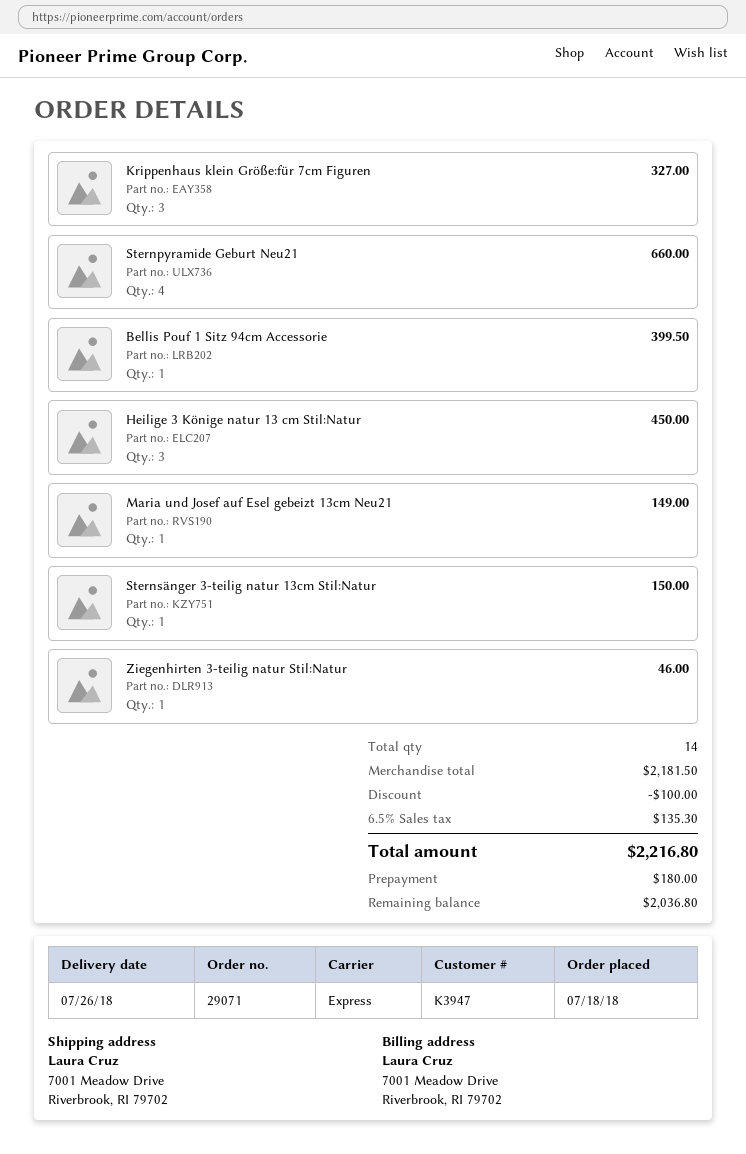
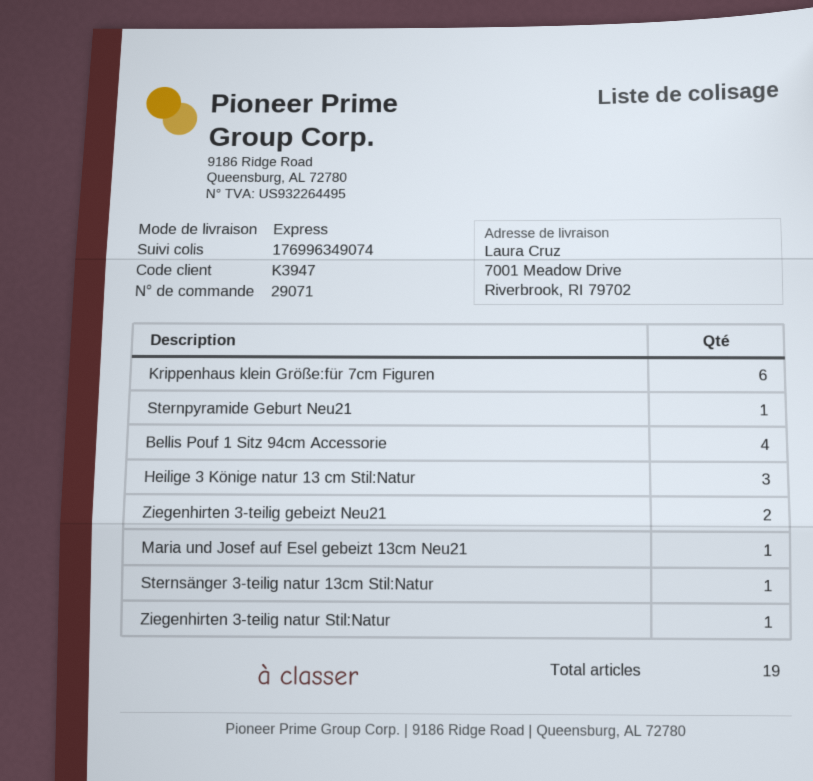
Krippenhaus klein Größe:für 7cm Figuren: 3 -> 6
Sternpyramide Geburt Neu21: 4 -> 1
Bellis Pouf 1 Sitz 94cm Accessorie: 1 -> 4
Ziegenhirten 3-teilig gebeizt Neu21: none -> 2
total quantity: 14 -> 19

